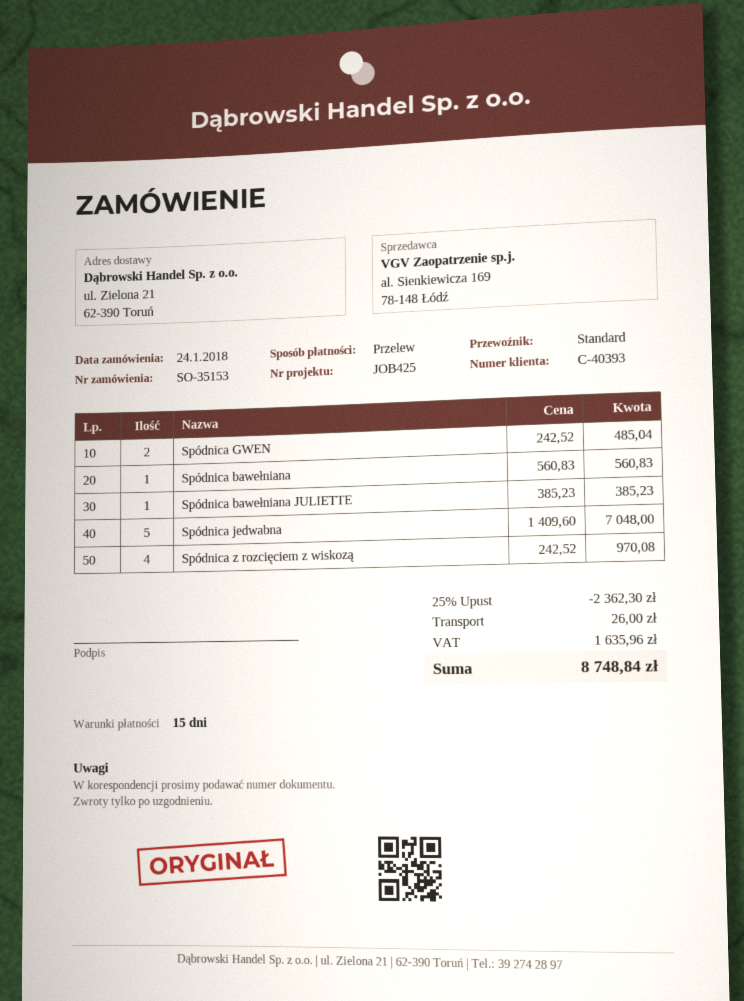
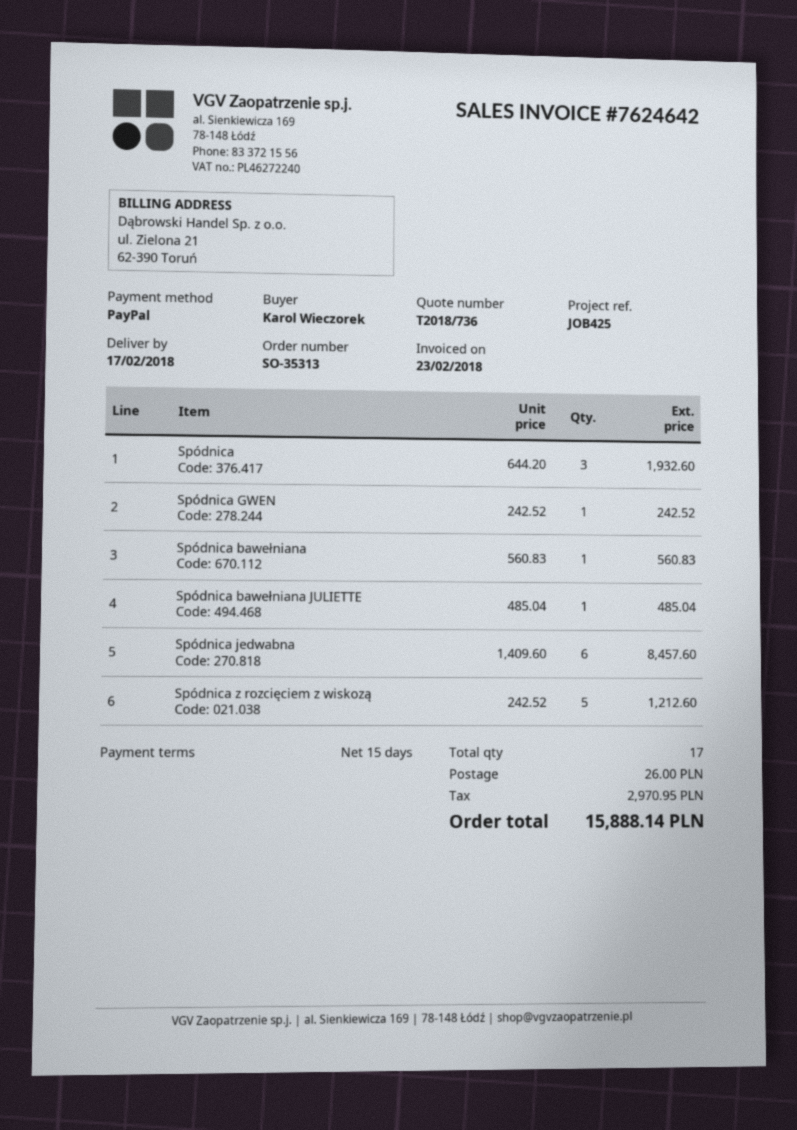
order number: SO-35153 -> SO-35313
payment method: bank transfer -> PayPal
Spódnica GWEN: 2 x 242.52 = 485.04 -> 1 x 242.52 = 242.52
Spódnica bawełniana JULIETTE: 1 x 385.23 = 385.23 -> 1 x 485.04 = 485.04
Spódnica jedwabna: 5 x 1409.60 = 7048.00 -> 6 x 1409.60 = 8457.60
Spódnica z rozcięciem z wiskozą: 4 x 242.52 = 970.08 -> 5 x 242.52 = 1212.60
Spódnica: none -> 3 x 644.20 = 1932.60
discount: 25% = 2362.30 -> none
tax: 1635.96 -> 2970.95
total: 8748.84 -> 15888.14

